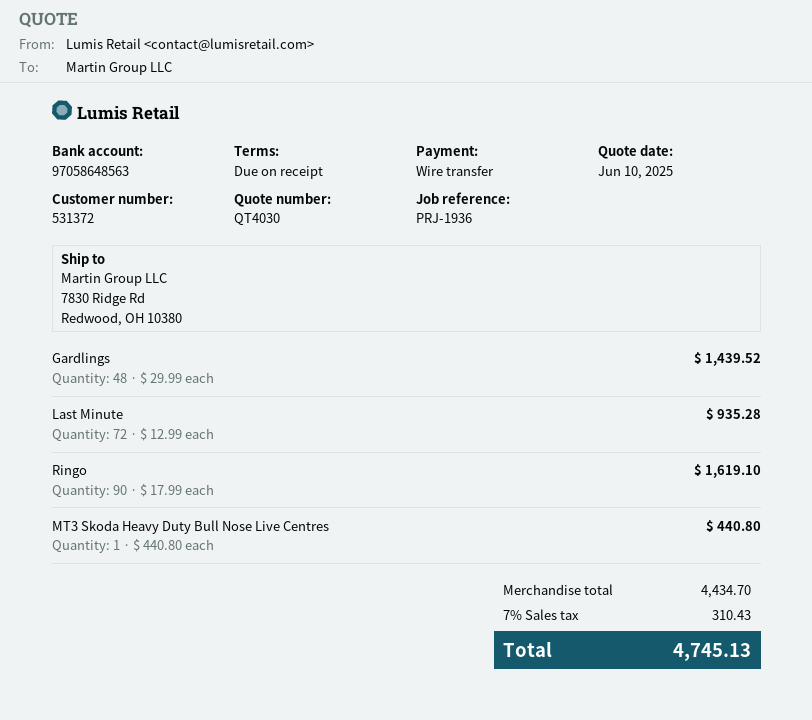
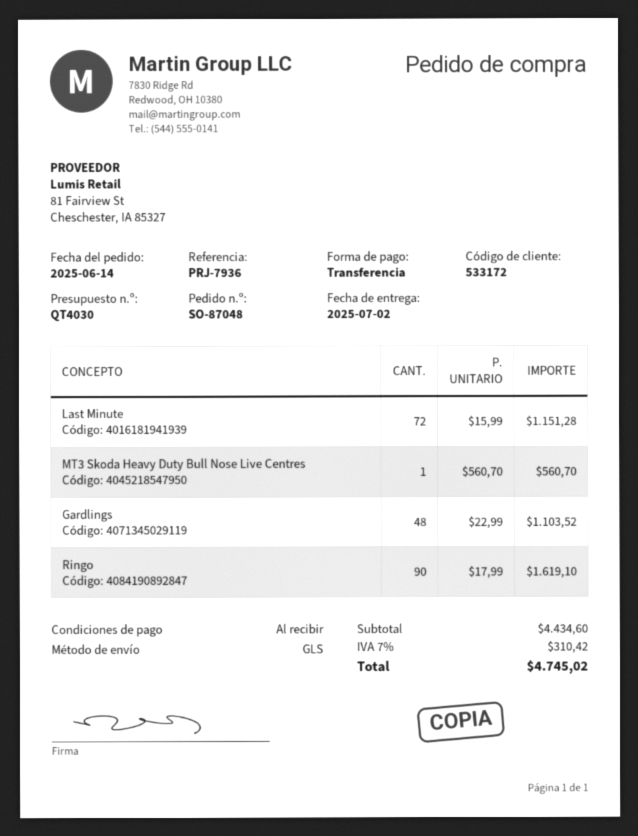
customer number: 531372 -> 533172
reference: PRJ-1936 -> PRJ-7936
Gardlings: 48 x 29.99 = 1439.52 -> 48 x 22.99 = 1103.52
Last Minute: 72 x 12.99 = 935.28 -> 72 x 15.99 = 1151.28
MT3 Skoda Heavy Duty Bull Nose Live Centres: 1 x 440.80 = 440.80 -> 1 x 560.70 = 560.70
subtotal: 4434.70 -> 4434.60
tax: 7% = 310.43 -> 7% = 310.42
total: 4745.13 -> 4745.02

